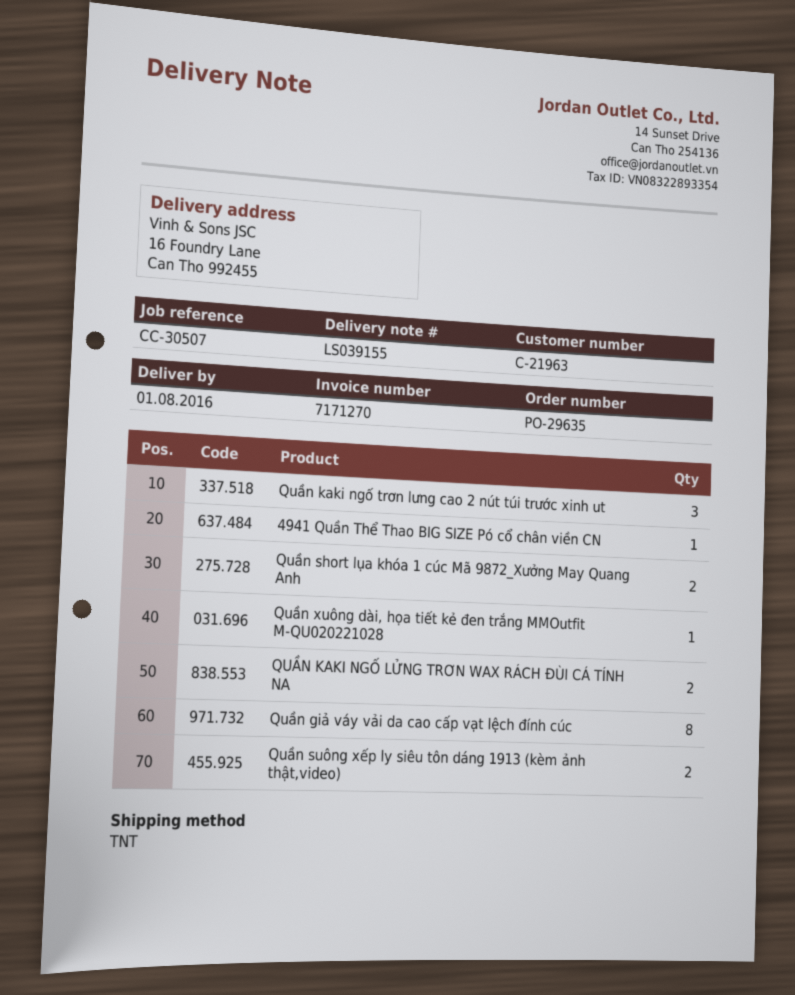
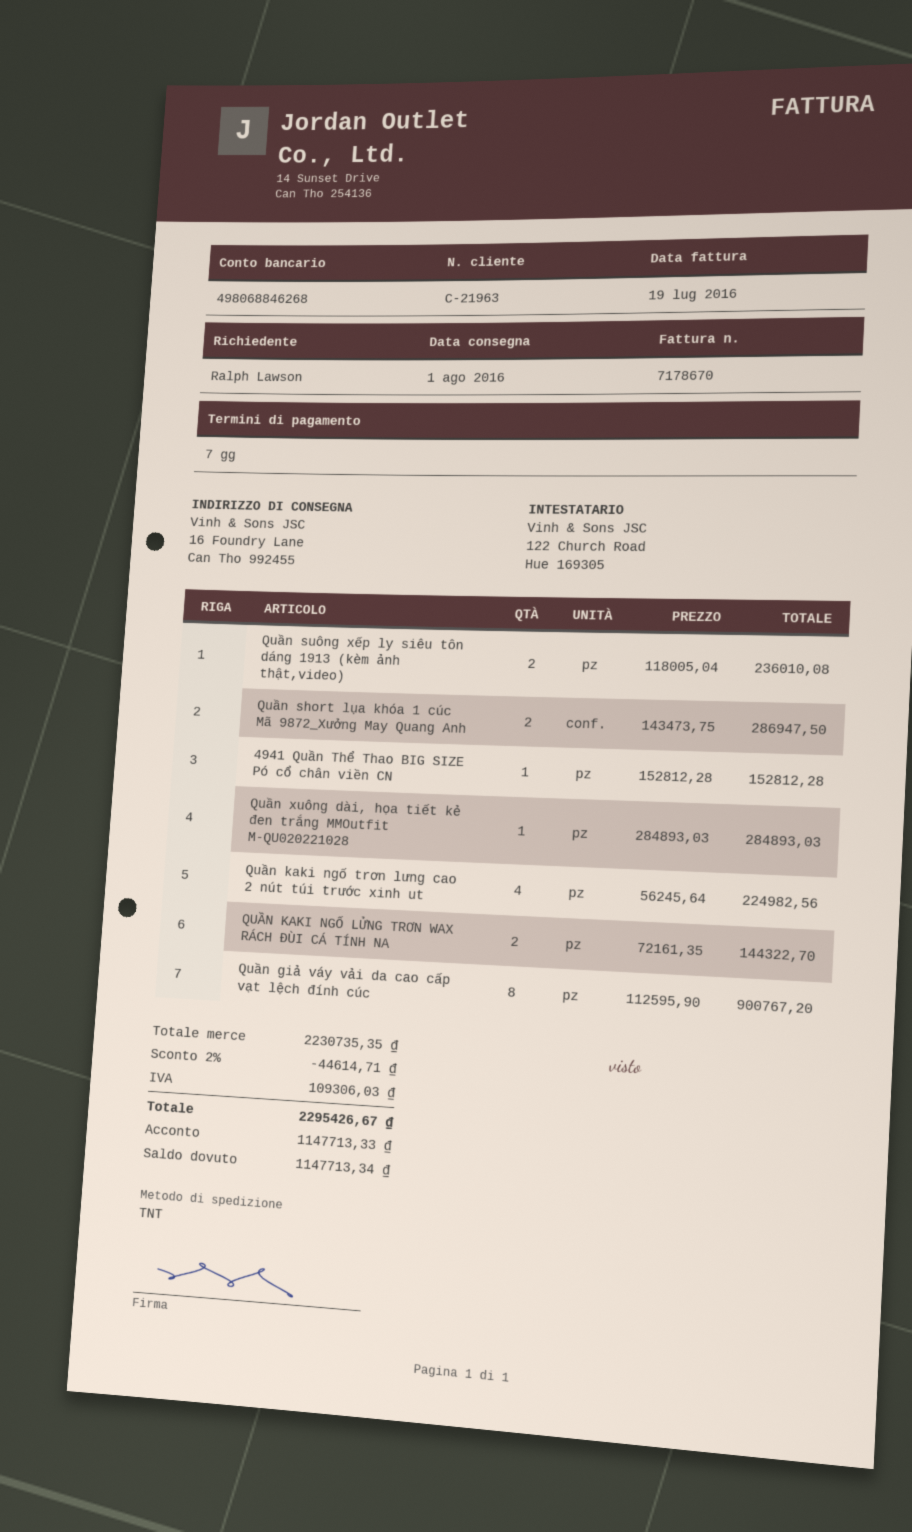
invoice number: 7171270 -> 7178670
Quần kaki ngố trơn lưng cao 2 nút túi trước xinh ut: 3 -> 4

